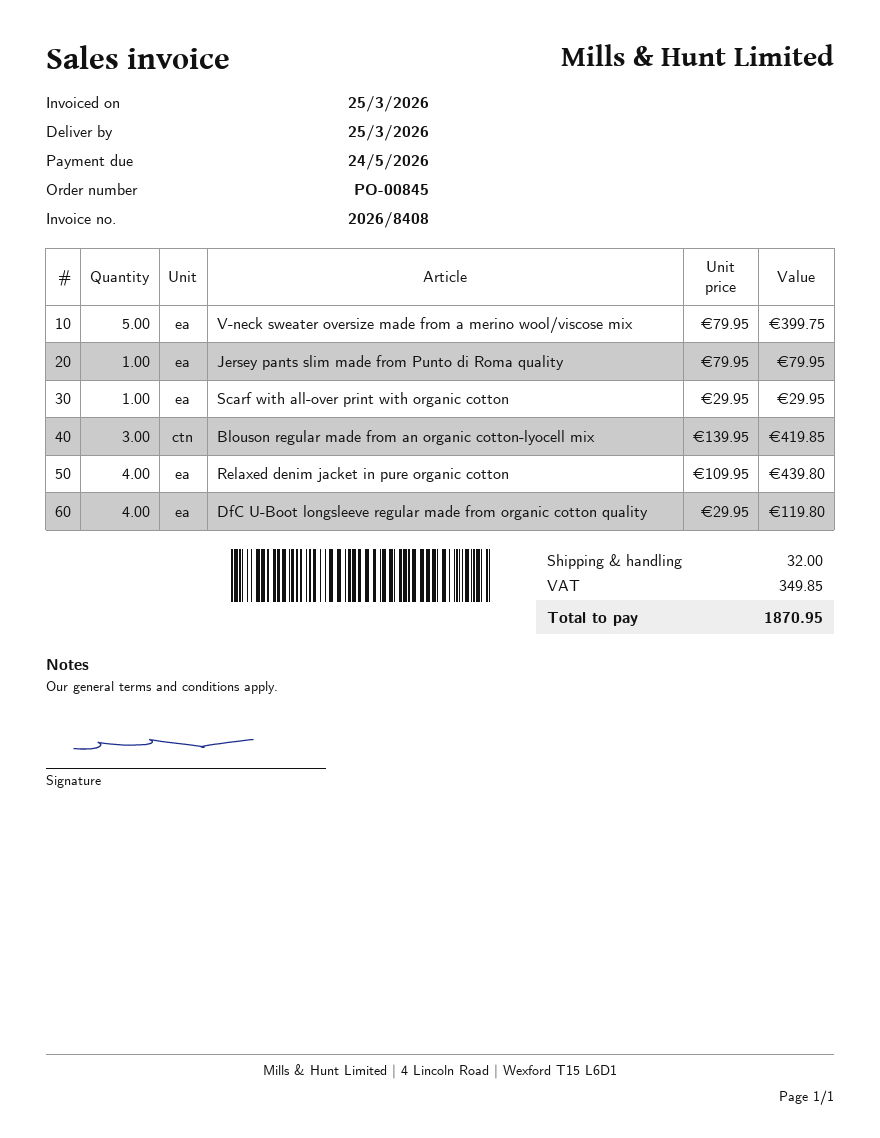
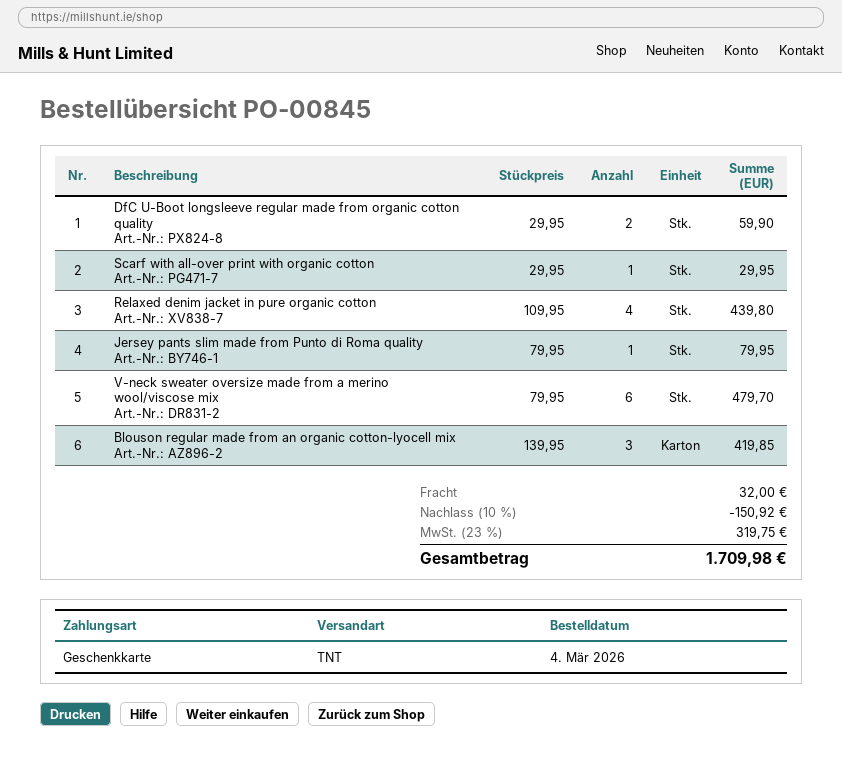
V-neck sweater oversize made from a merino wool/viscose mix: 5 x 79.95 = 399.75 -> 6 x 79.95 = 479.70
DfC U-Boot longsleeve regular made from organic cotton quality: 4 x 29.95 = 119.80 -> 2 x 29.95 = 59.90
discount: none -> 10% = 150.92
tax: 349.85 -> 319.75
total: 1870.95 -> 1709.98

